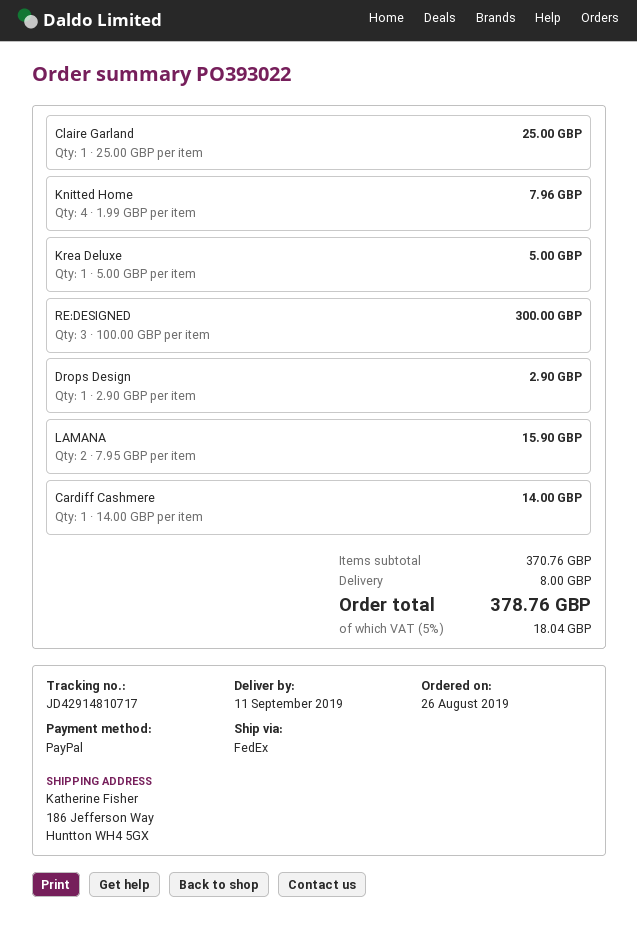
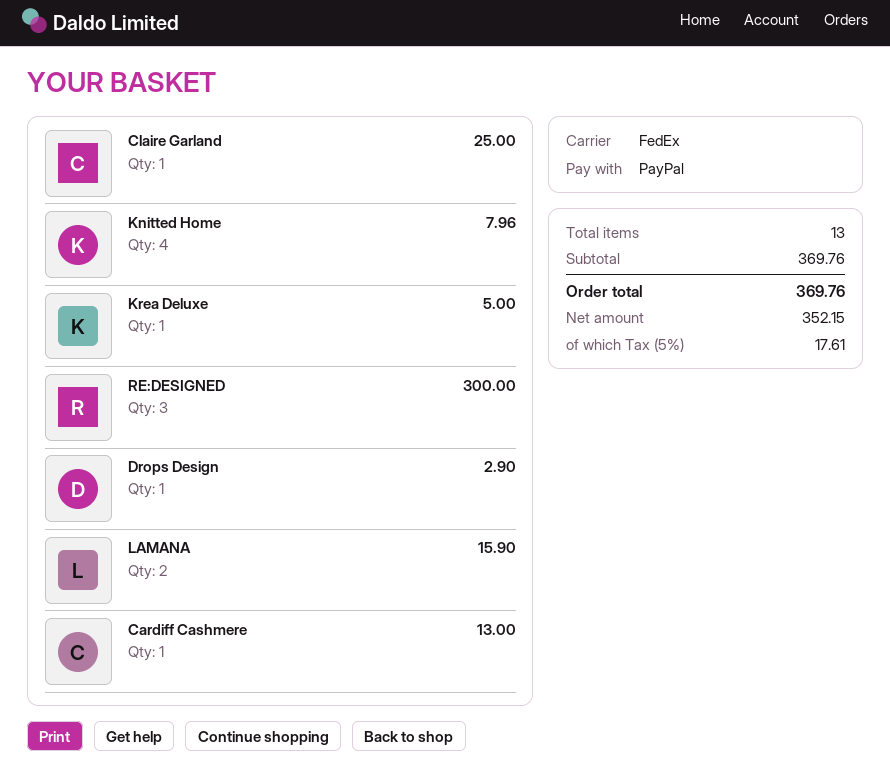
Cardiff Cashmere: 1 for 14.00 -> 1 for 13.00
subtotal: 370.76 -> 369.76
shipping: 8.00 -> none
tax: 5% = 18.04 -> 5% = 17.61
total: 378.76 -> 369.76

